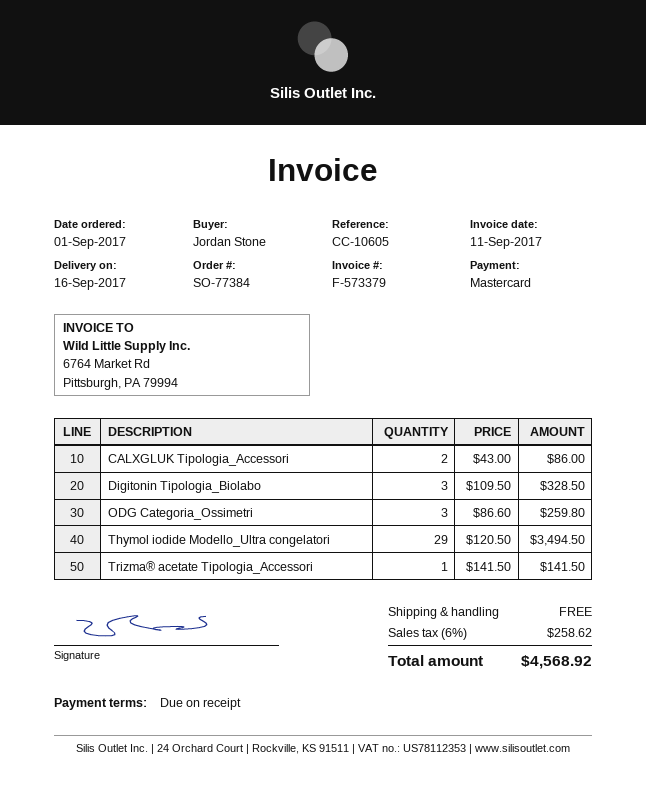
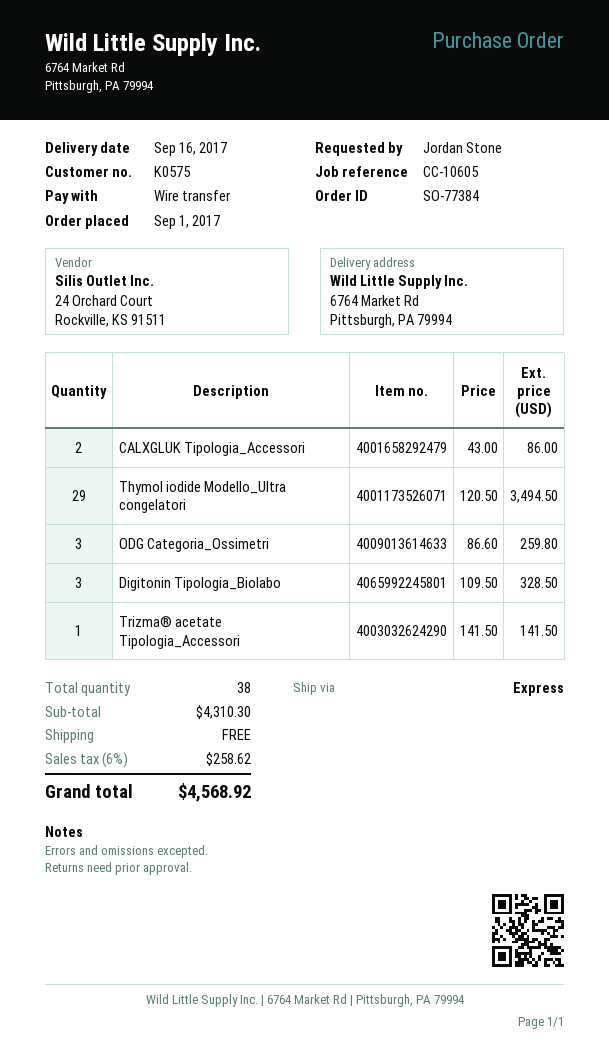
payment method: Mastercard -> bank transfer

